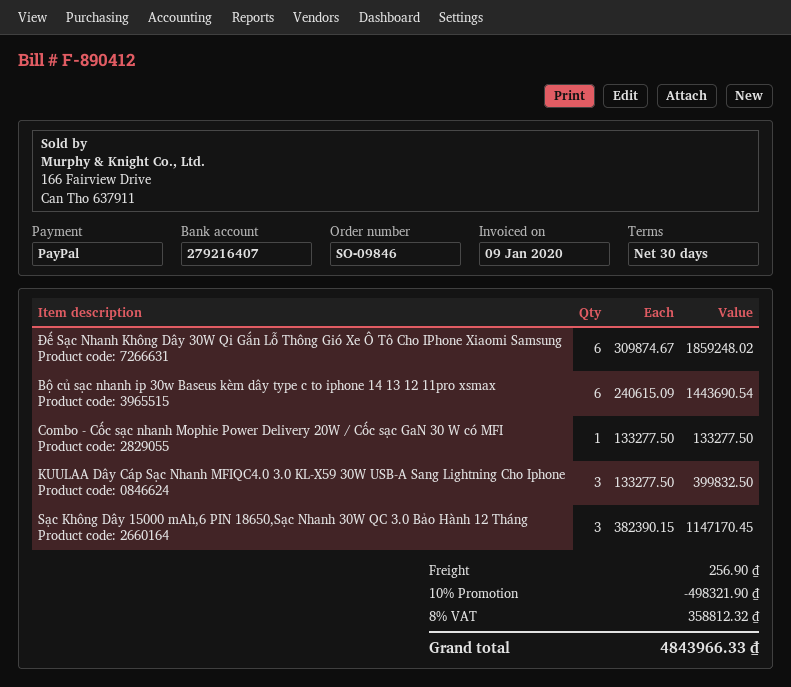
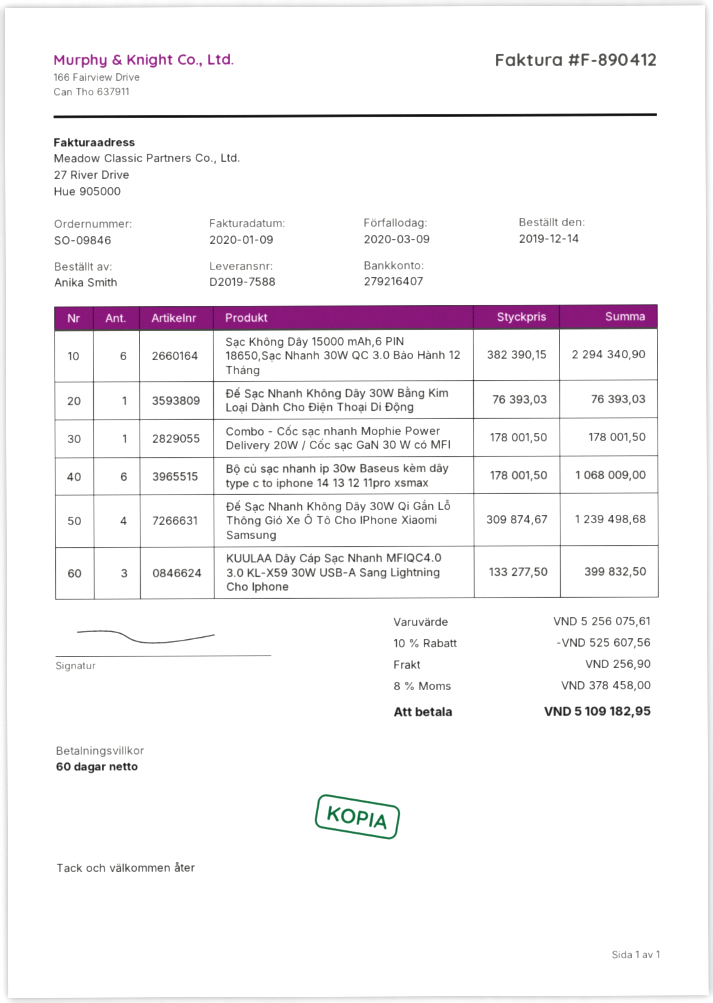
payment terms: 30 days -> 60 days
Đế Sạc Nhanh Không Dây 30W Qi Gắn Lỗ Thông Gió Xe Ô Tô Cho IPhone Xiaomi Samsung: 6 x 309874.67 = 1859248.02 -> 4 x 309874.67 = 1239498.68
Bộ củ sạc nhanh ip 30w Baseus kèm dây type c to iphone 14 13 12 11pro xsmax: 6 x 240615.09 = 1443690.54 -> 6 x 178001.50 = 1068009.00
Combo - Cốc sạc nhanh Mophie Power Delivery 20W / Cốc sạc GaN 30 W có MFI: 1 x 133277.50 = 133277.50 -> 1 x 178001.50 = 178001.50
Sạc Không Dây 15000 mAh,6 PIN 18650,Sạc Nhanh 30W QC 3.0 Bảo Hành 12 Tháng: 3 x 382390.15 = 1147170.45 -> 6 x 382390.15 = 2294340.90
Đế Sạc Nhanh Không Dây 30W Bằng Kim Loại Dành Cho Điện Thoại Di Động: none -> 1 x 76393.03 = 76393.03
discount: 10% = 498321.90 -> 10% = 525607.56
tax: 8% = 358812.32 -> 8% = 378458.00
total: 4843966.33 -> 5109182.95

